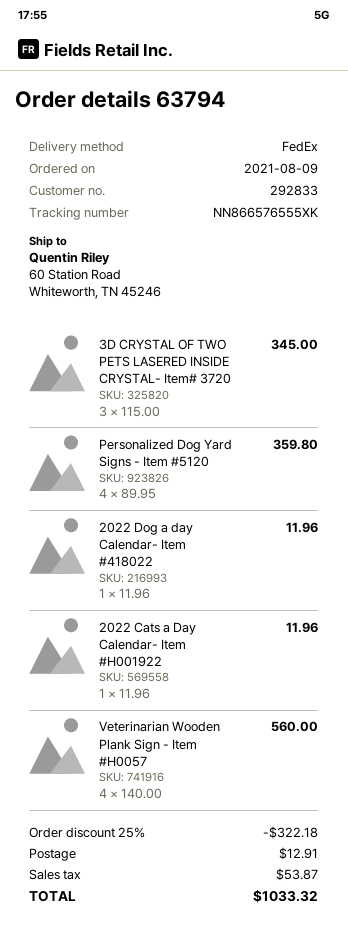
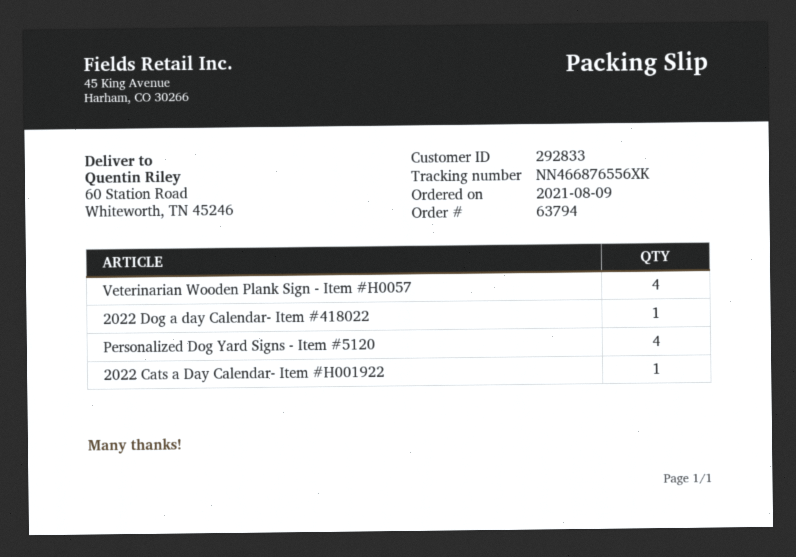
tracking number: NN866576555XK -> NN466876556XK
3D CRYSTAL OF TWO PETS LASERED INSIDE CRYSTAL- Item# 3720: 3 -> none

